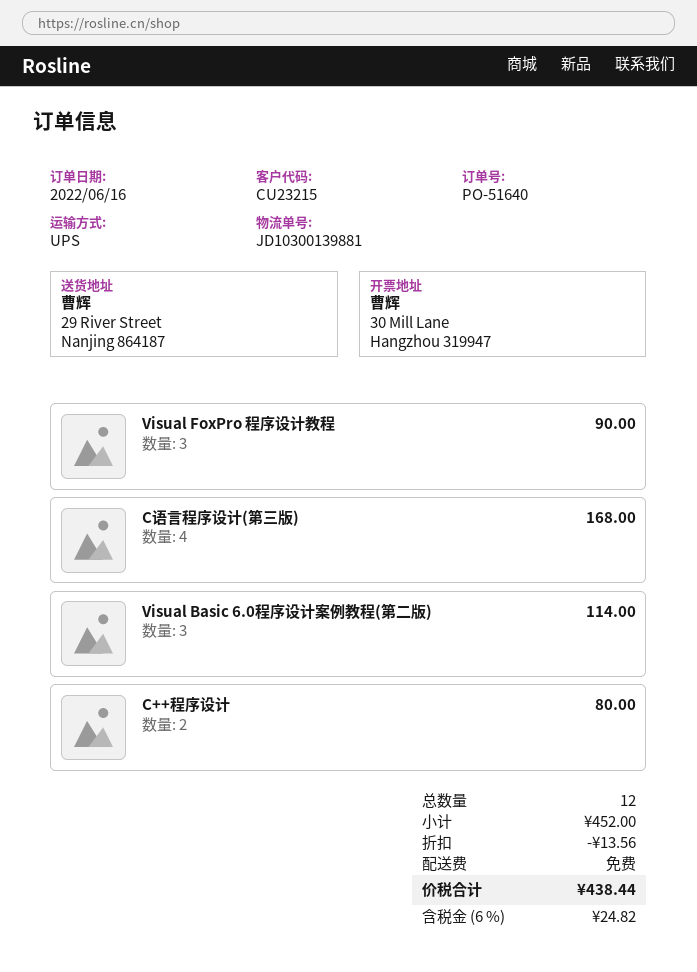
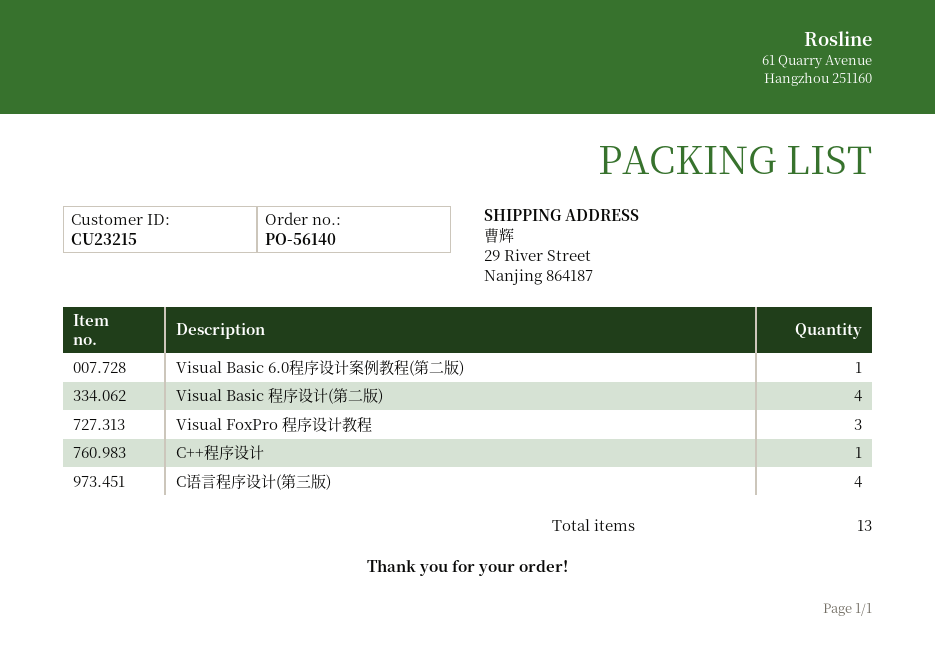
order number: PO-51640 -> PO-56140
Visual Basic 6.0程序设计案例教程(第二版): 3 -> 1
C++程序设计: 2 -> 1
Visual Basic 程序设计(第二版): none -> 4
total quantity: 12 -> 13

